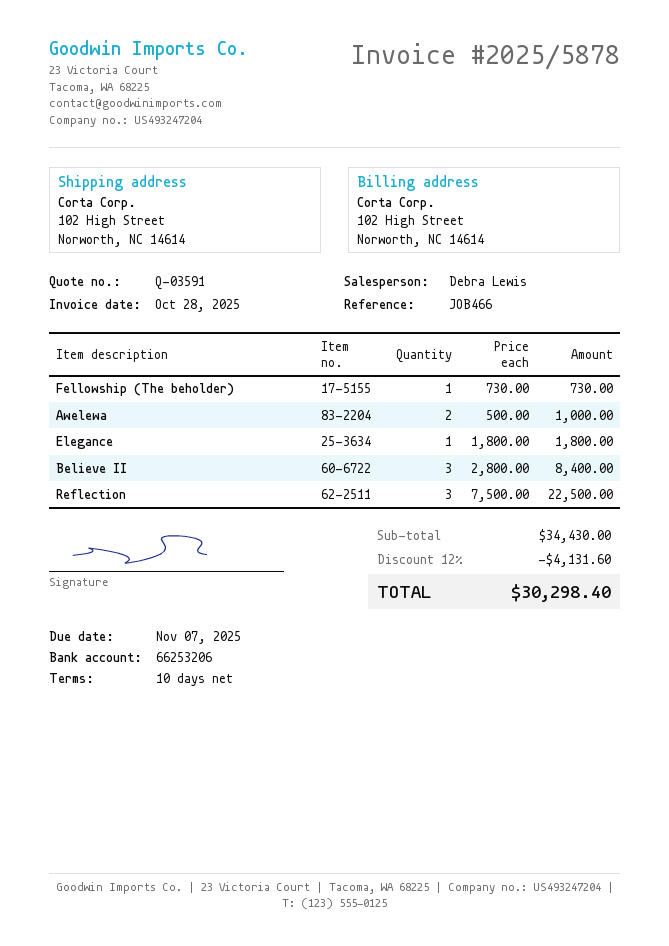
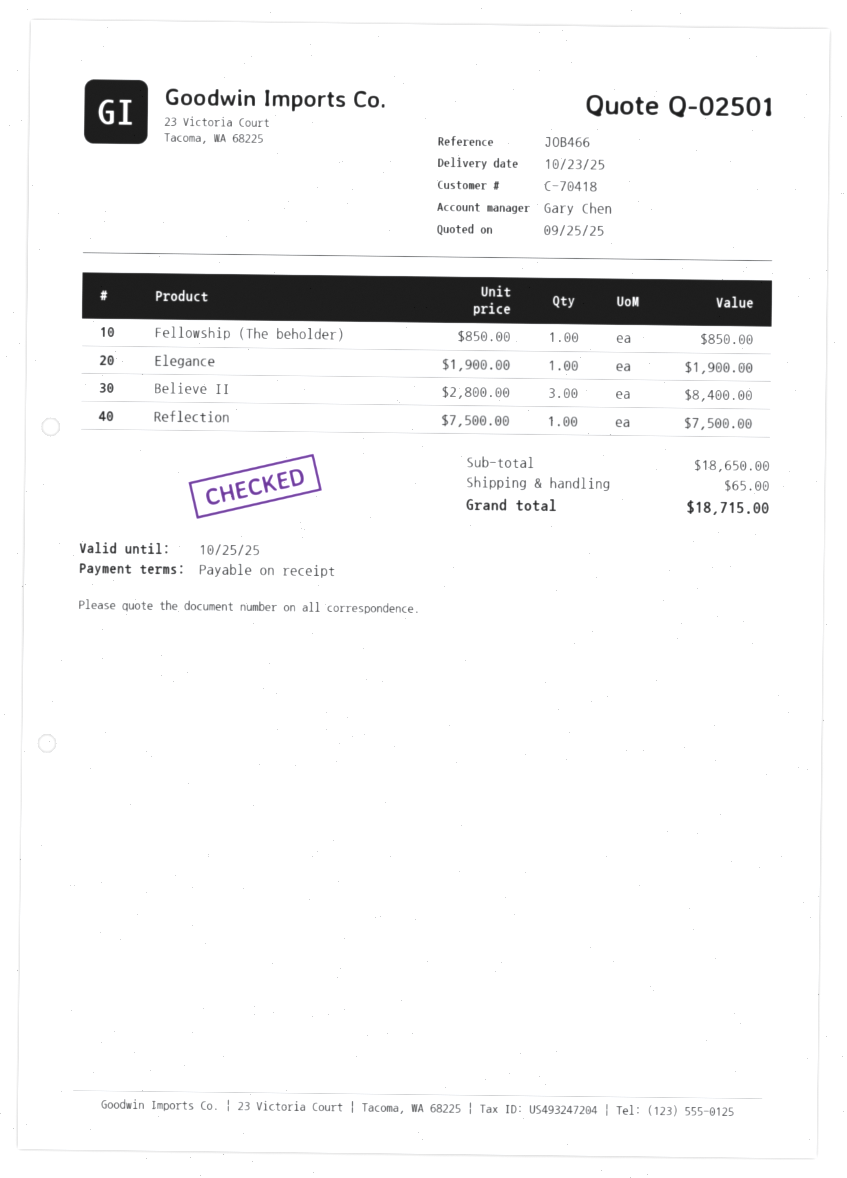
quote number: Q-03591 -> Q-02501
payment terms: 10 days -> on receipt
sales rep: Debra Lewis -> Gary Chen
Fellowship (The beholder): 1 x 730.00 = 730.00 -> 1 x 850.00 = 850.00
Awelewa: 2 x 500.00 = 1000.00 -> none
Elegance: 1 x 1800.00 = 1800.00 -> 1 x 1900.00 = 1900.00
Reflection: 3 x 7500.00 = 22500.00 -> 1 x 7500.00 = 7500.00
subtotal: 34430.00 -> 18650.00
discount: 12% = 4131.60 -> none
shipping: none -> 65.00
total: 30298.40 -> 18715.00

